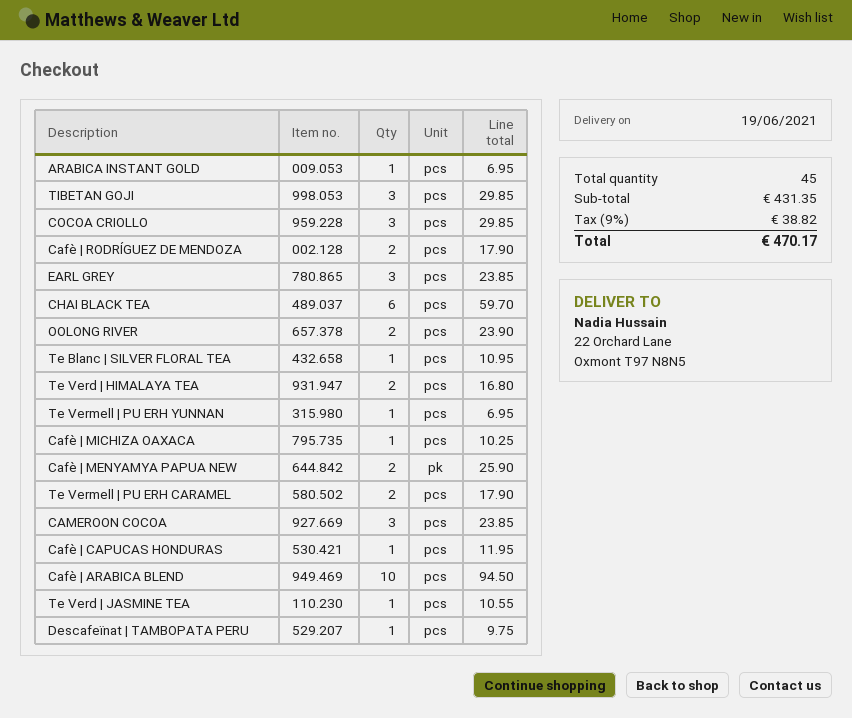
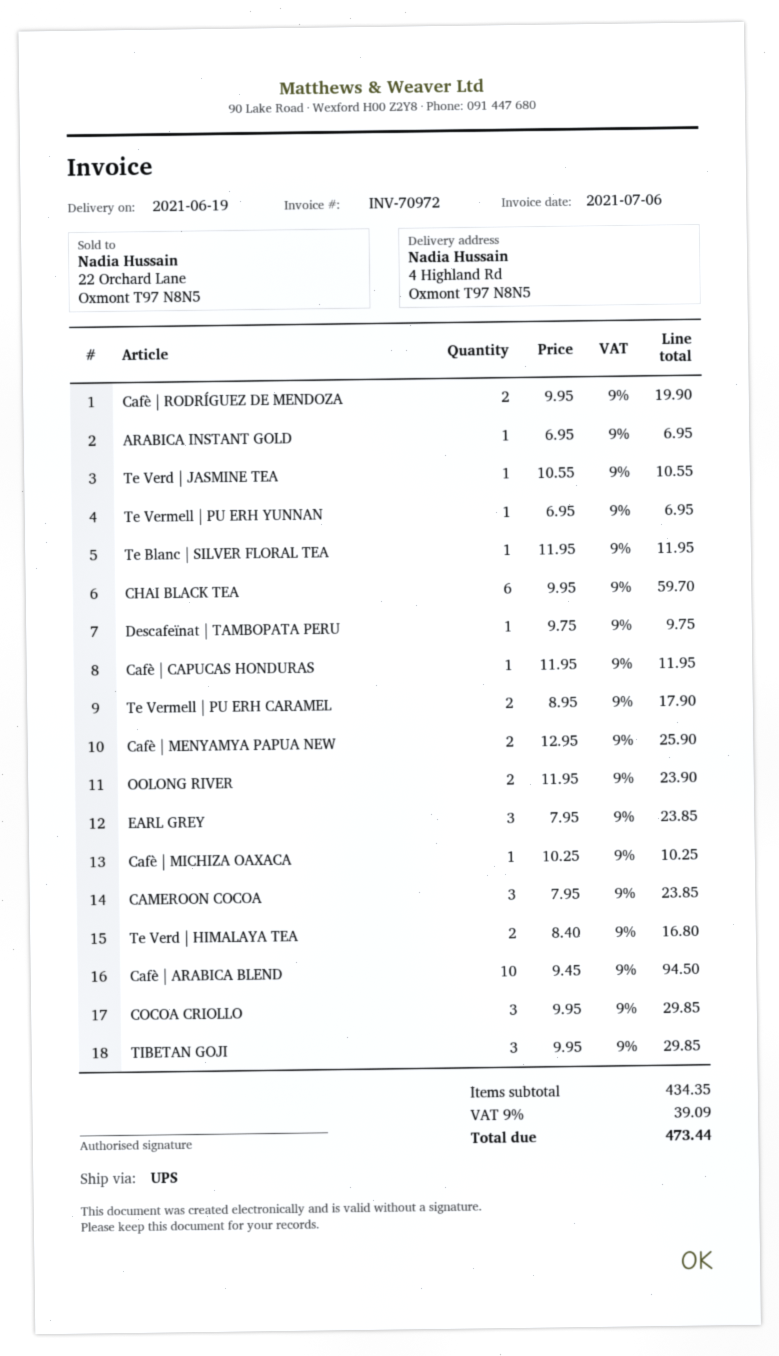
ship to: 22 Orchard Lane, Oxmont T97 N8N5 -> 4 Highland Rd, Oxmont T97 N8N5
Cafè | RODRÍGUEZ DE MENDOZA: 2 for 17.90 -> 2 for 19.90
Te Blanc | SILVER FLORAL TEA: 1 for 10.95 -> 1 for 11.95
subtotal: 431.35 -> 434.35
tax: 9% = 38.82 -> 9% = 39.09
total: 470.17 -> 473.44

